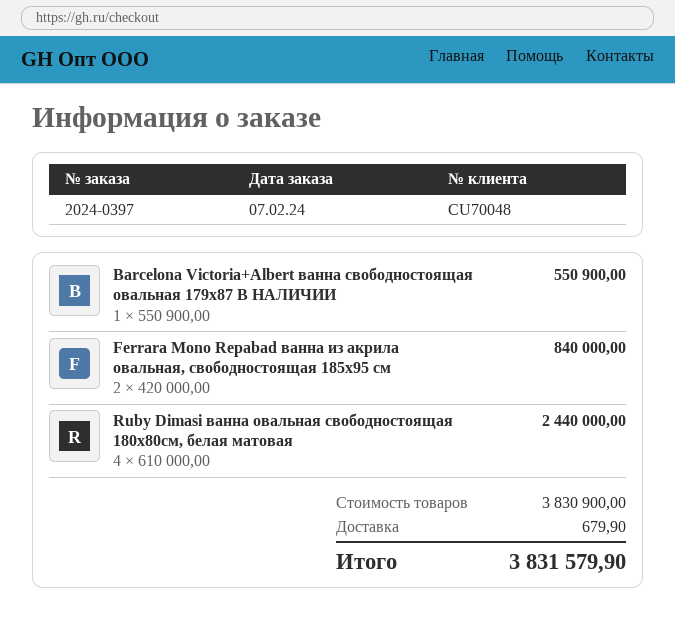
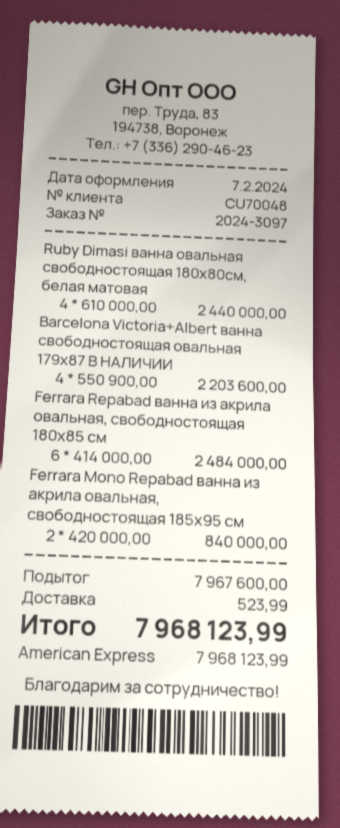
order number: 2024-0397 -> 2024-3097
Barcelona Victoria+Albert ванна свободностоящая овальная 179х87 В НАЛИЧИИ: 1 x 550900.00 = 550900.00 -> 4 x 550900.00 = 2203600.00
Ferrara Repabad ванна из акрила овальная, свободностоящая 180x85 см: none -> 6 x 414000.00 = 2484000.00
subtotal: 3830900.00 -> 7967600.00
shipping: 679.90 -> 523.99
total: 3831579.90 -> 7968123.99

